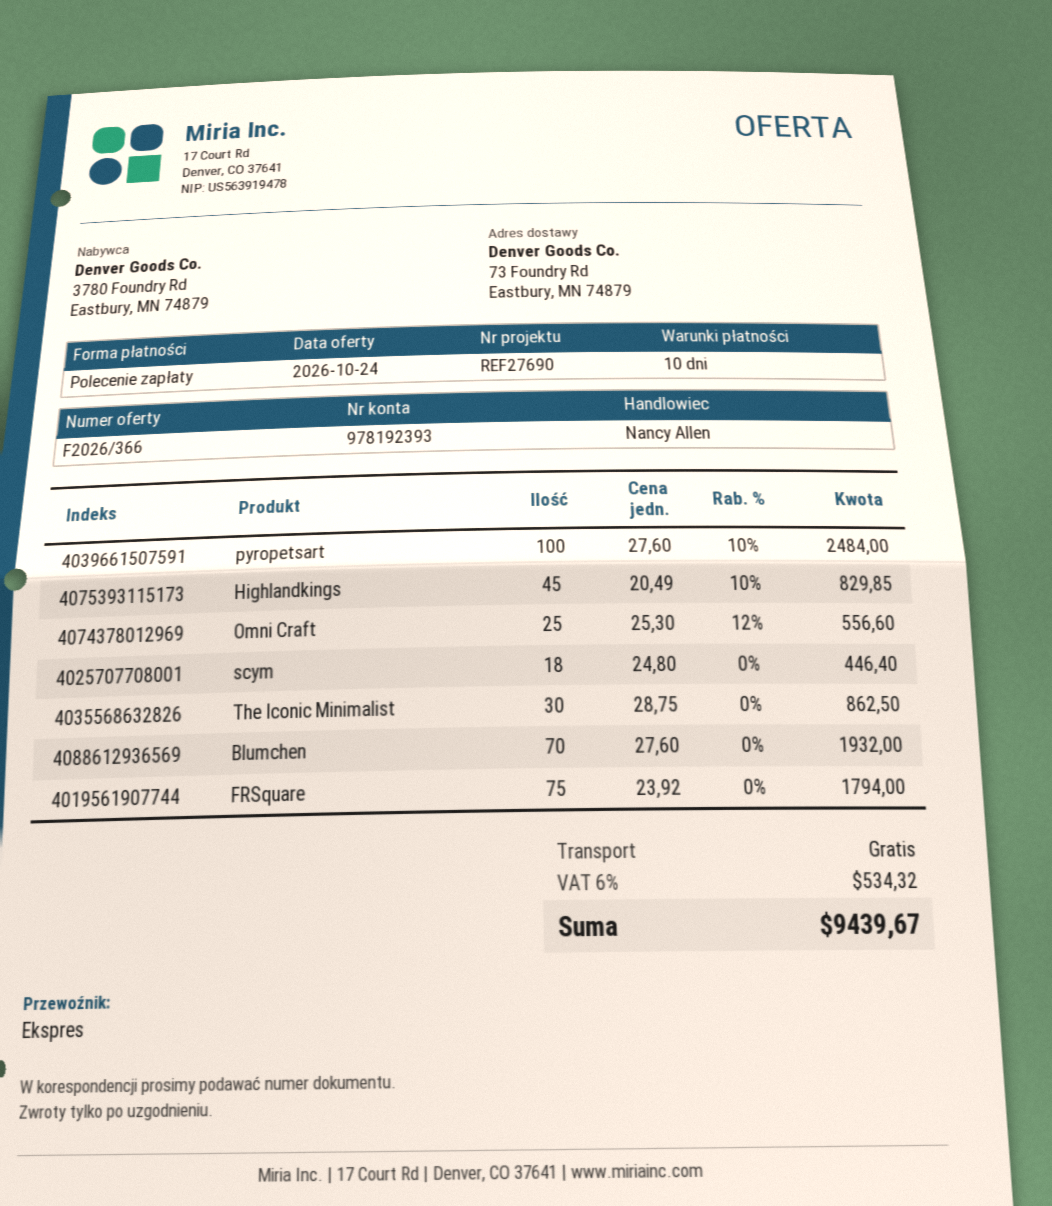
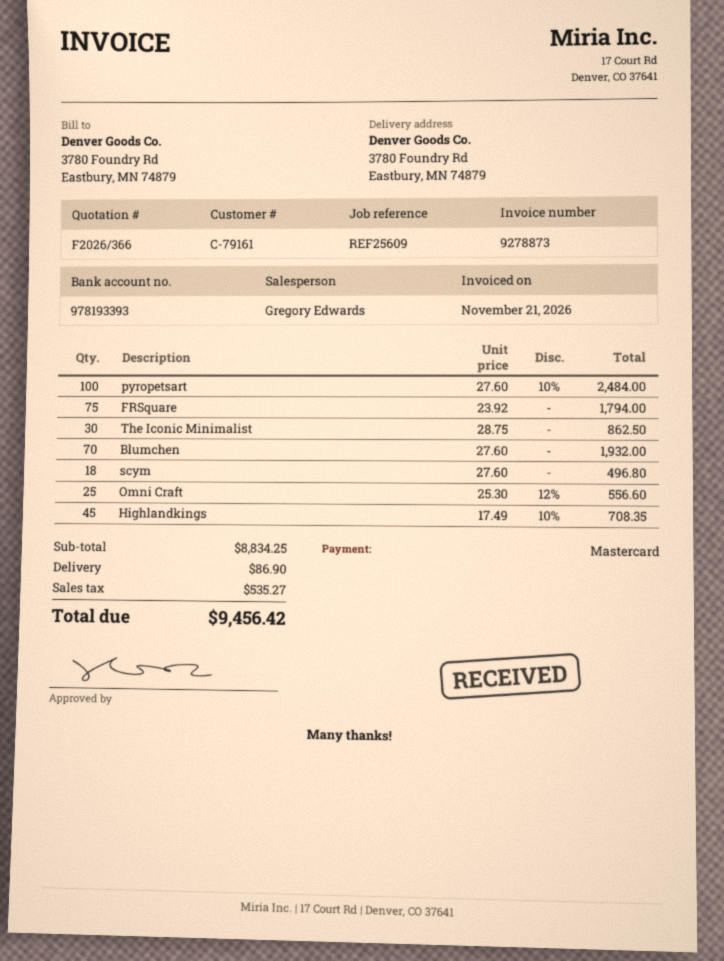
reference: REF27690 -> REF25609
sales rep: Nancy Allen -> Gregory Edwards
payment method: direct debit -> Mastercard
bank account: 978192393 -> 978193393
ship to: 73 Foundry Rd, Eastbury, MN 74879 -> 3780 Foundry Rd, Eastbury, MN 74879
Highlandkings: 45 x 20.49 - 10% = 829.85 -> 45 x 17.49 - 10% = 708.35
scym: 18 x 24.80 = 446.40 -> 18 x 27.60 = 496.80
shipping: 0.00 -> 86.90
tax: 534.32 -> 535.27
total: 9439.67 -> 9456.42

